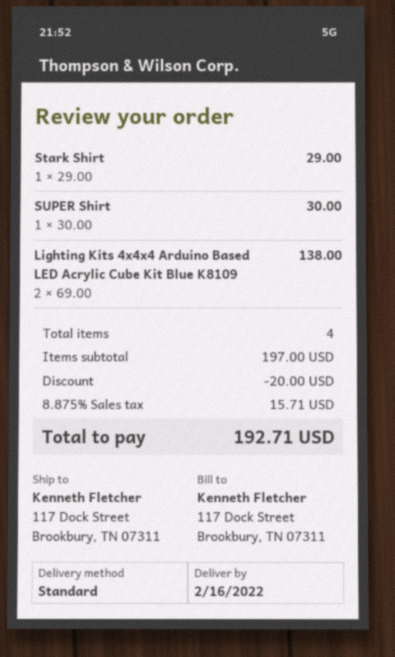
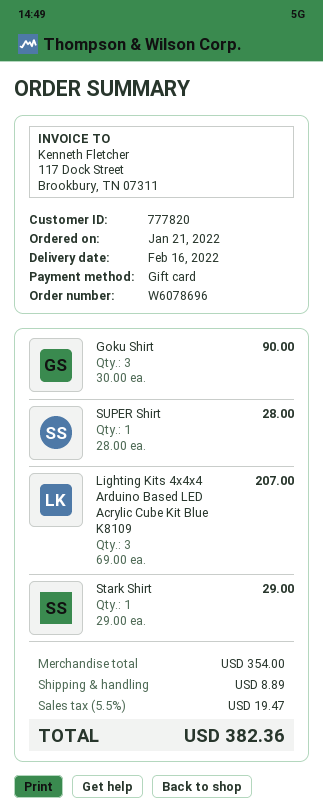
SUPER Shirt: 1 x 30.00 = 30.00 -> 1 x 28.00 = 28.00
Lighting Kits 4x4x4 Arduino Based LED Acrylic Cube Kit Blue K8109: 2 x 69.00 = 138.00 -> 3 x 69.00 = 207.00
Goku Shirt: none -> 3 x 30.00 = 90.00
subtotal: 197.00 -> 354.00
discount: 20.00 -> none
shipping: none -> 8.89
tax: 8.875% = 15.71 -> 5.5% = 19.47
total: 192.71 -> 382.36

